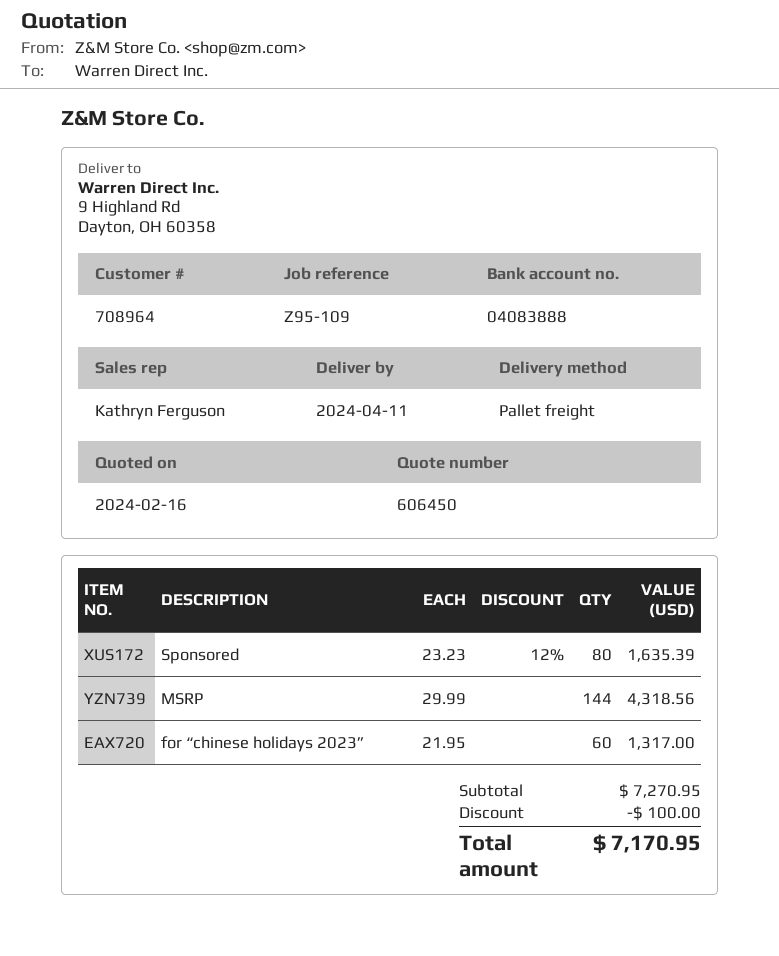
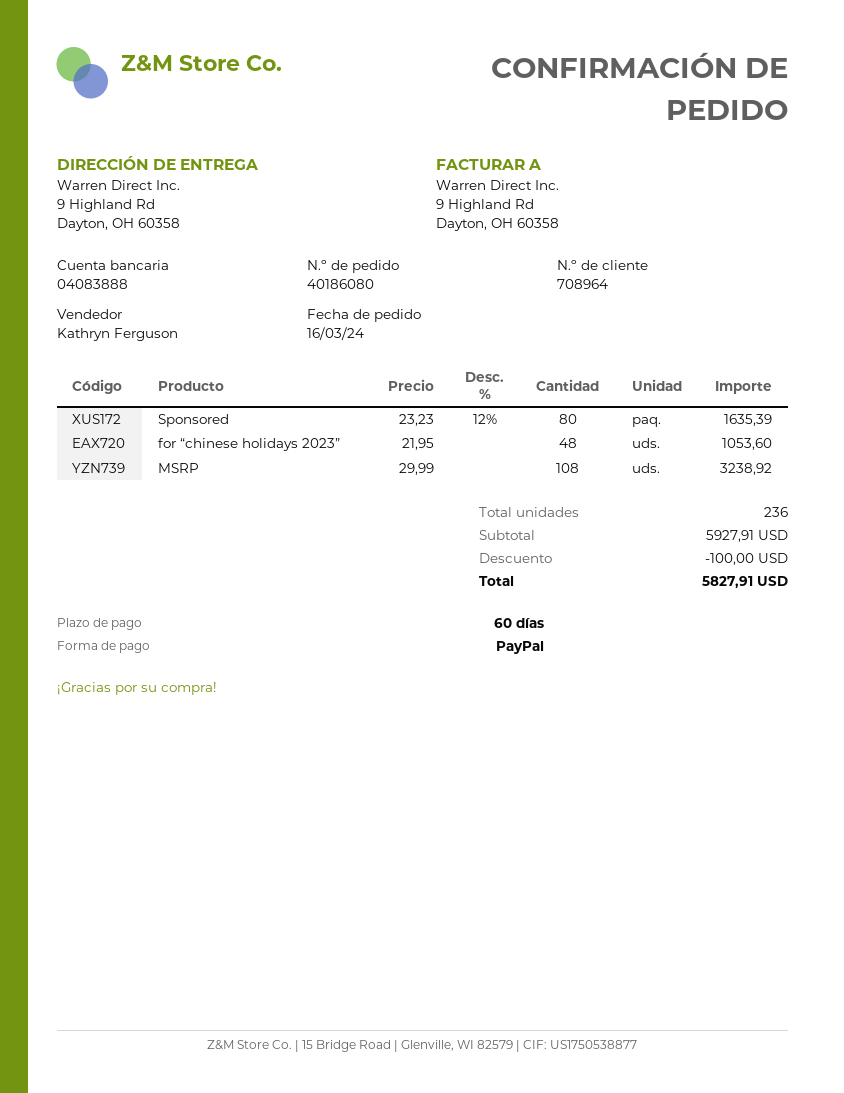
MSRP: 144 x 29.99 = 4318.56 -> 108 x 29.99 = 3238.92
for “chinese holidays 2023”: 60 x 21.95 = 1317.00 -> 48 x 21.95 = 1053.60
subtotal: 7270.95 -> 5927.91
total: 7170.95 -> 5827.91

